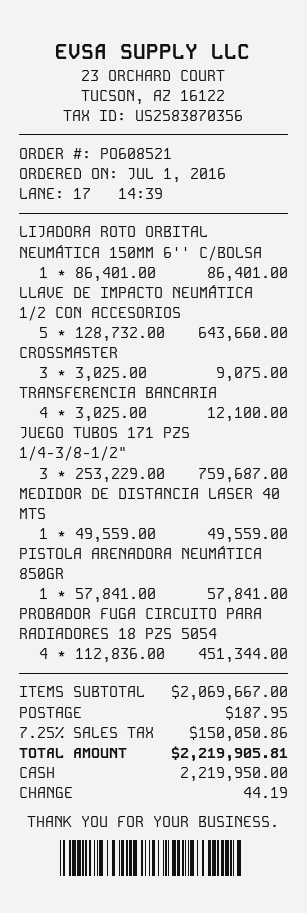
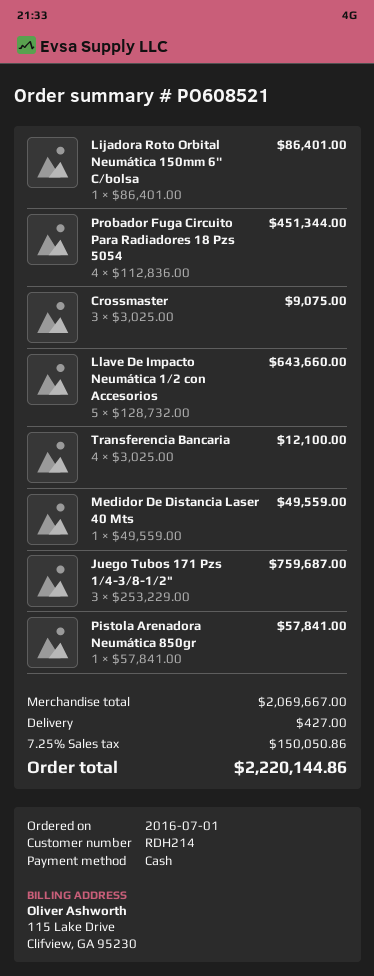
shipping: 187.95 -> 427.00
total: 2219905.81 -> 2220144.86

